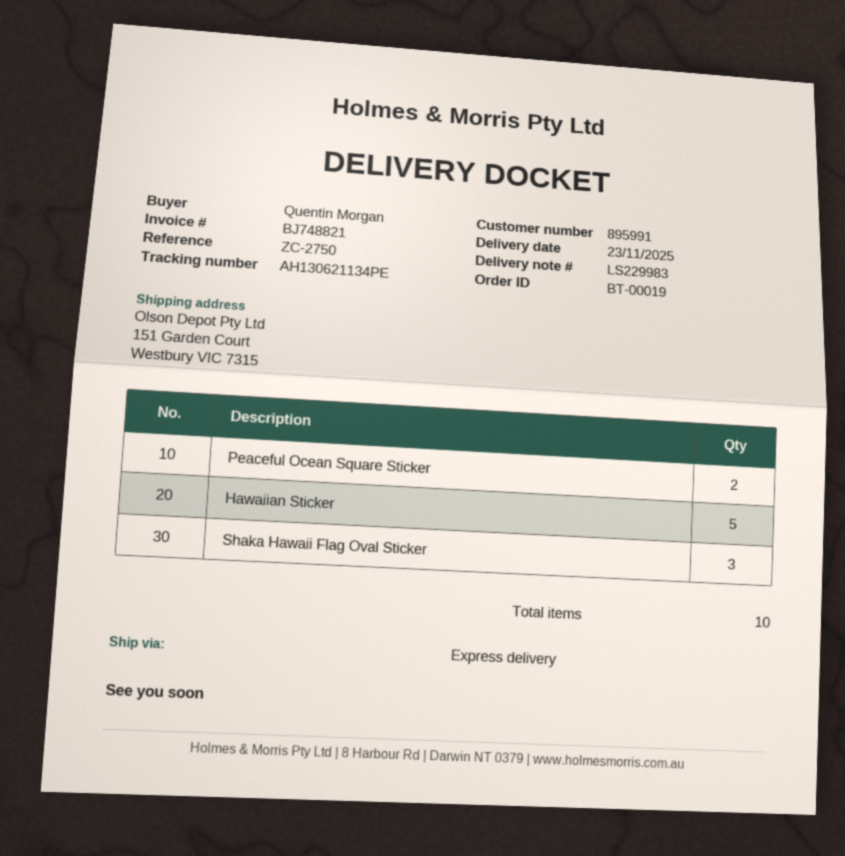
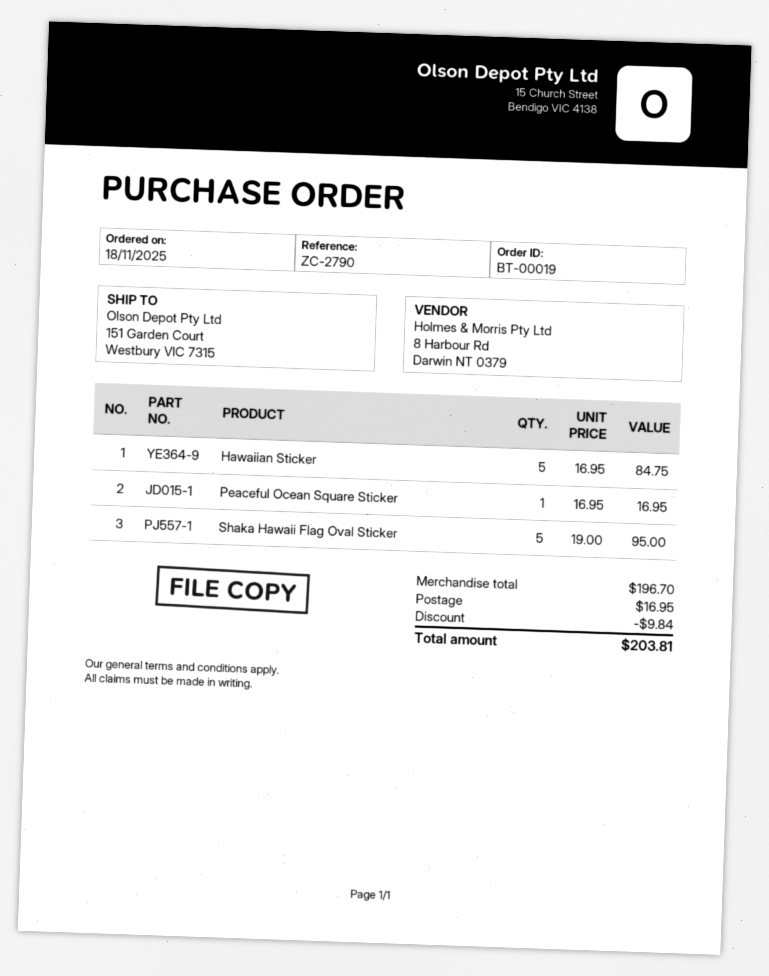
reference: ZC-2750 -> ZC-2790
Peaceful Ocean Square Sticker: 2 -> 1
Shaka Hawaii Flag Oval Sticker: 3 -> 5

